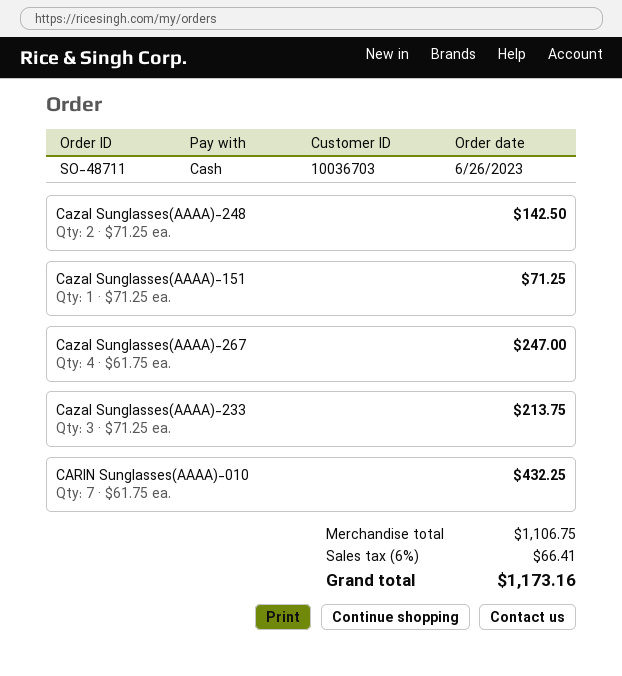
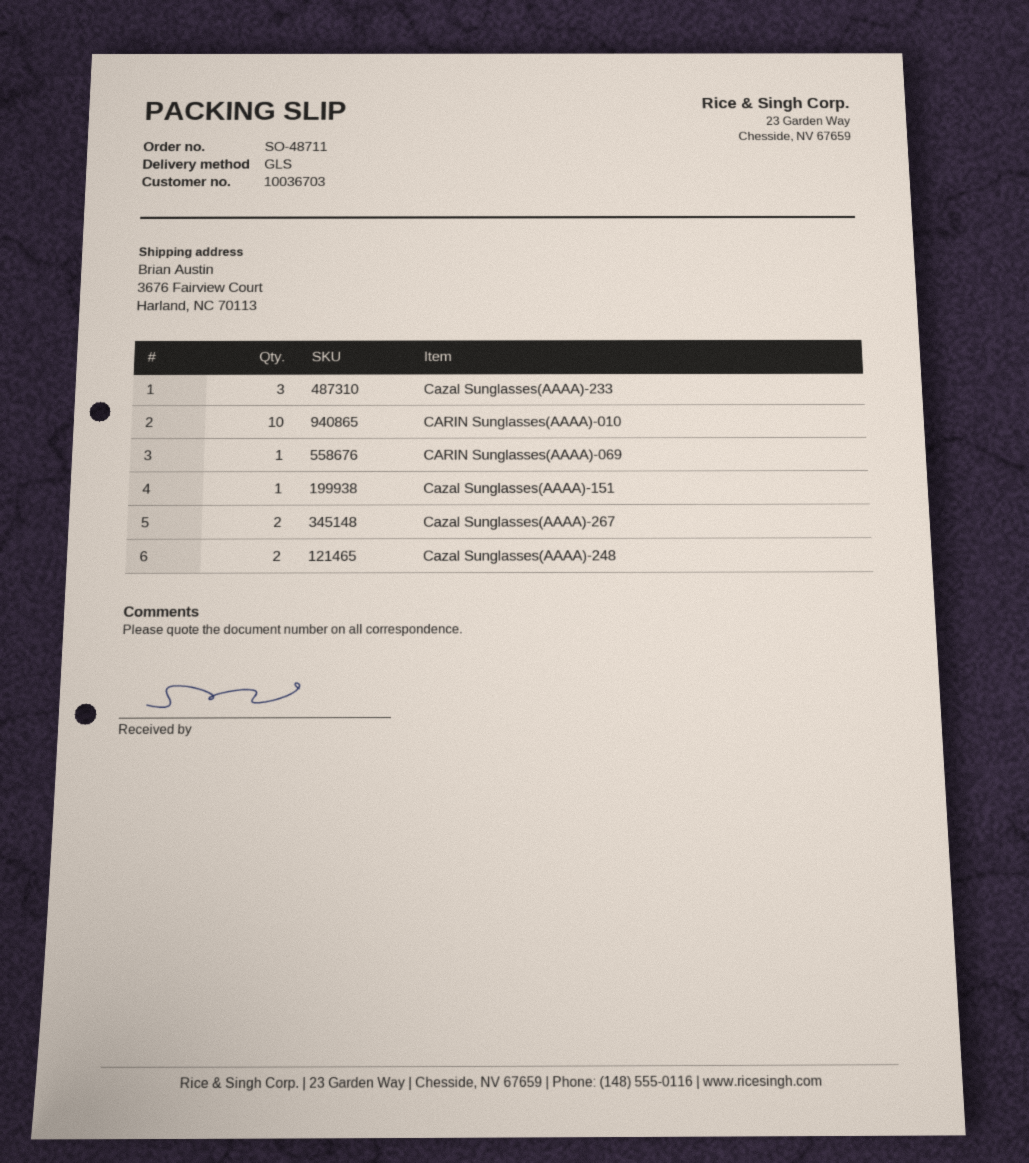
Cazal Sunglasses(AAAA)-267: 4 -> 2
CARIN Sunglasses(AAAA)-010: 7 -> 10
CARIN Sunglasses(AAAA)-069: none -> 1

